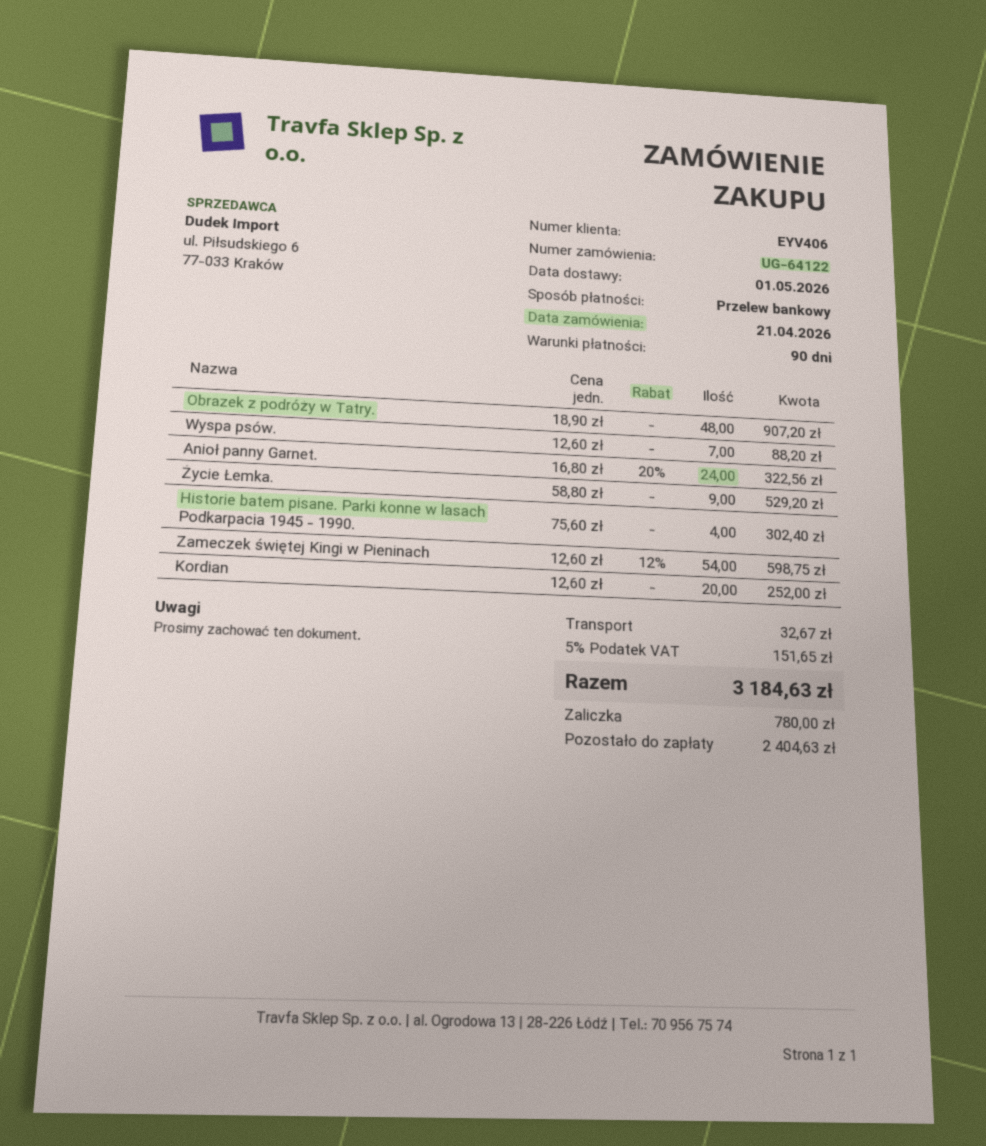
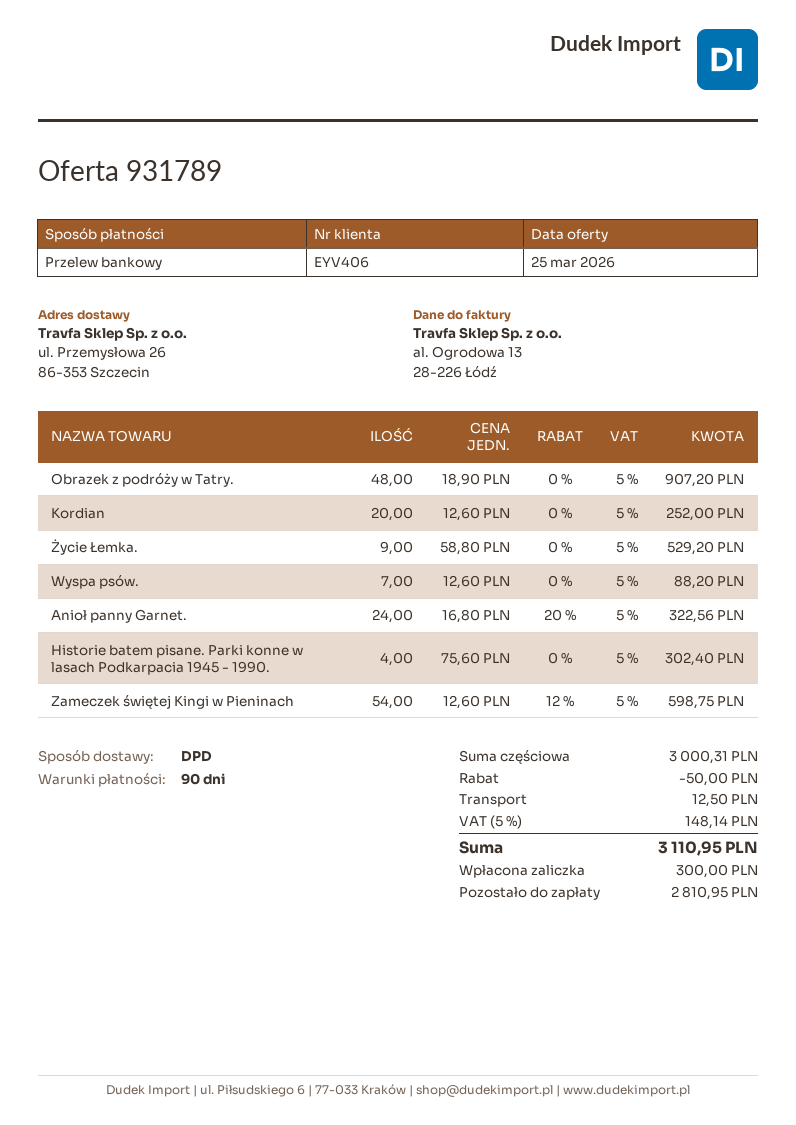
discount: none -> 50.00
shipping: 32.67 -> 12.50
tax: 5% = 151.65 -> 5% = 148.14
total: 3184.63 -> 3110.95
deposit: 780.00 -> 300.00
balance: 2404.63 -> 2810.95

